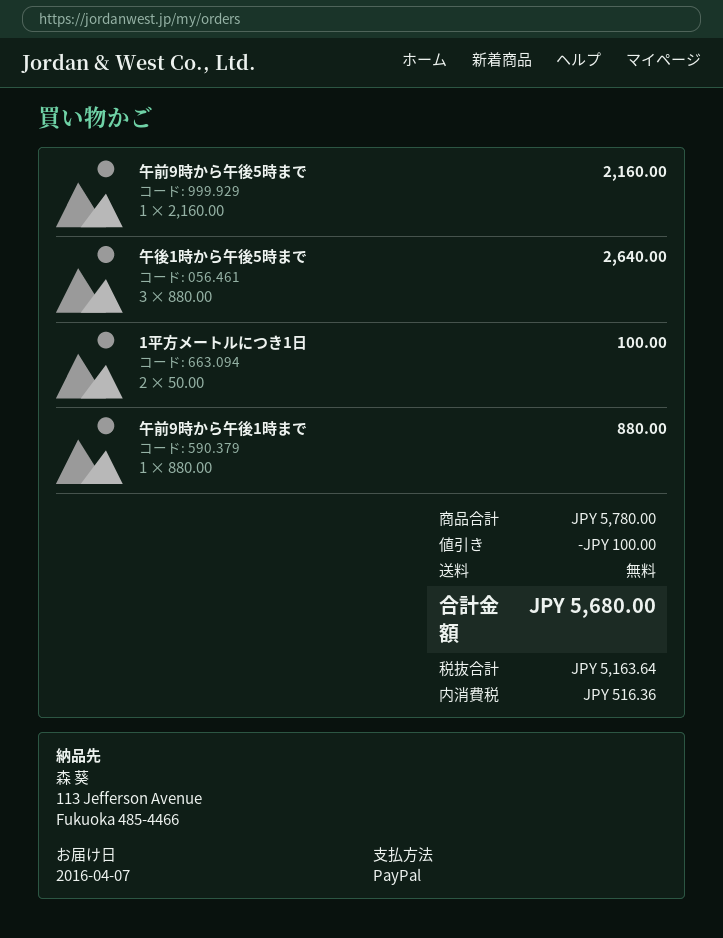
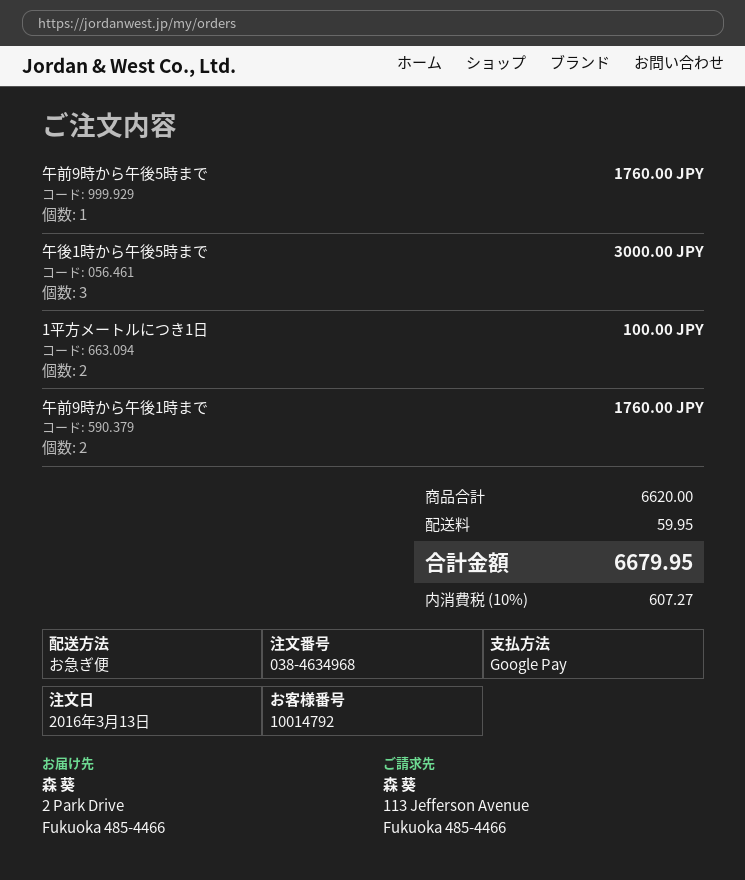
payment method: PayPal -> Google Pay
ship to: 113 Jefferson Avenue, Fukuoka 485-4466 -> 2 Park Drive, Fukuoka 485-4466
午前9時から午後5時まで: 1 for 2160.00 -> 1 for 1760.00
午後1時から午後5時まで: 3 for 2640.00 -> 3 for 3000.00
午前9時から午後1時まで: 1 for 880.00 -> 2 for 1760.00
subtotal: 5780.00 -> 6620.00
discount: 100.00 -> none
shipping: 0.00 -> 59.95
tax: 516.36 -> 607.27
total: 5680.00 -> 6679.95

